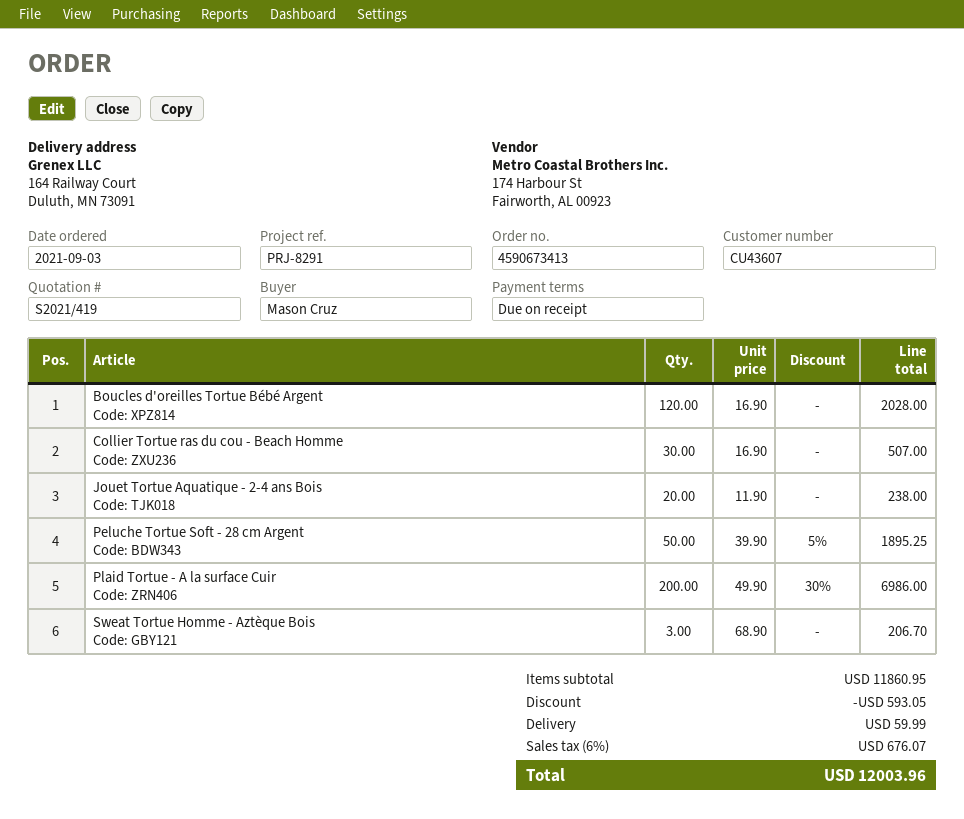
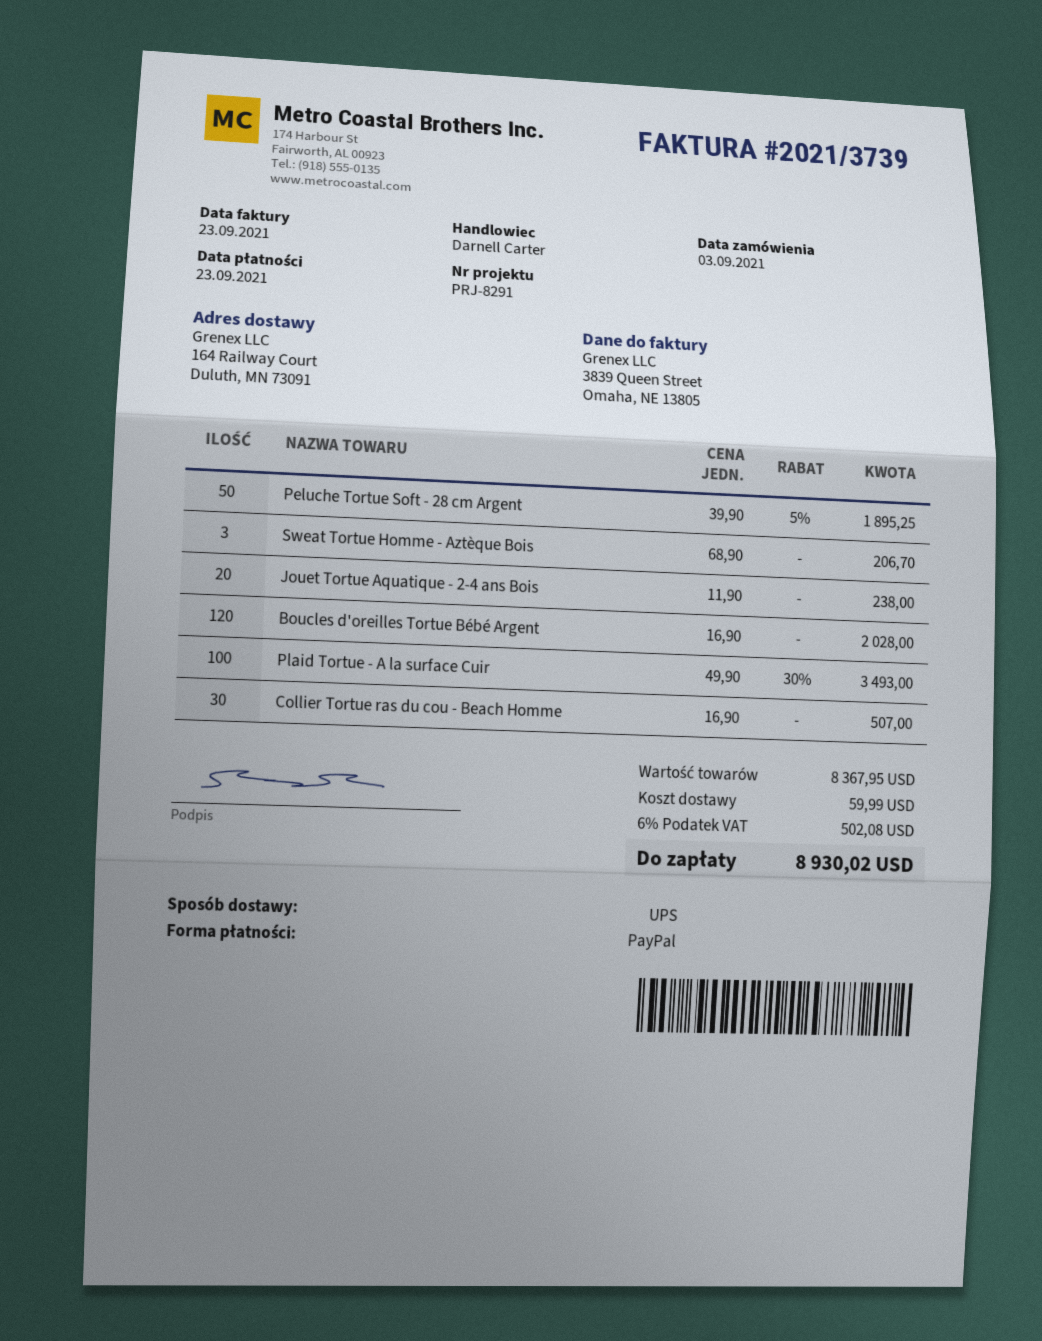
Plaid Tortue - A la surface Cuir: 200 x 49.90 - 30% = 6986.00 -> 100 x 49.90 - 30% = 3493.00
subtotal: 11860.95 -> 8367.95
discount: 593.05 -> none
tax: 6% = 676.07 -> 6% = 502.08
total: 12003.96 -> 8930.02

